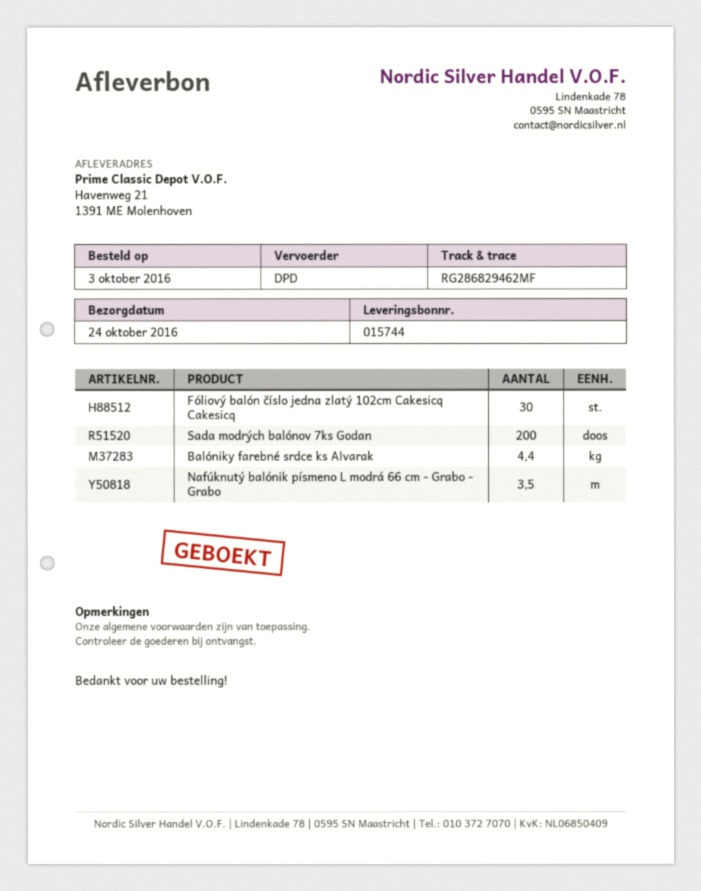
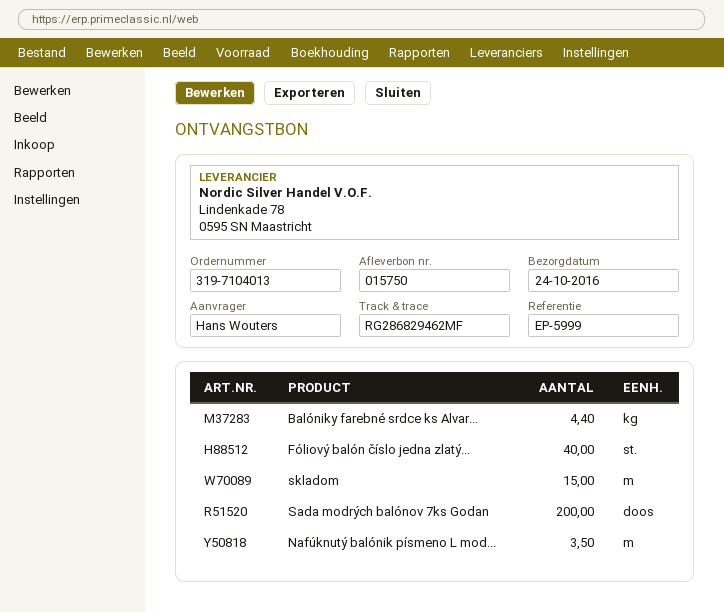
delivery note number: 015744 -> 015750
Fóliový balón číslo jedna zlatý 102cm Cakesicq Cakesicq: 30 -> 40
skladom: none -> 15

